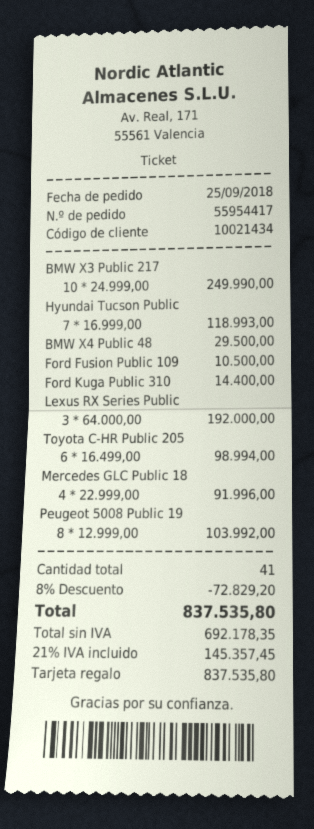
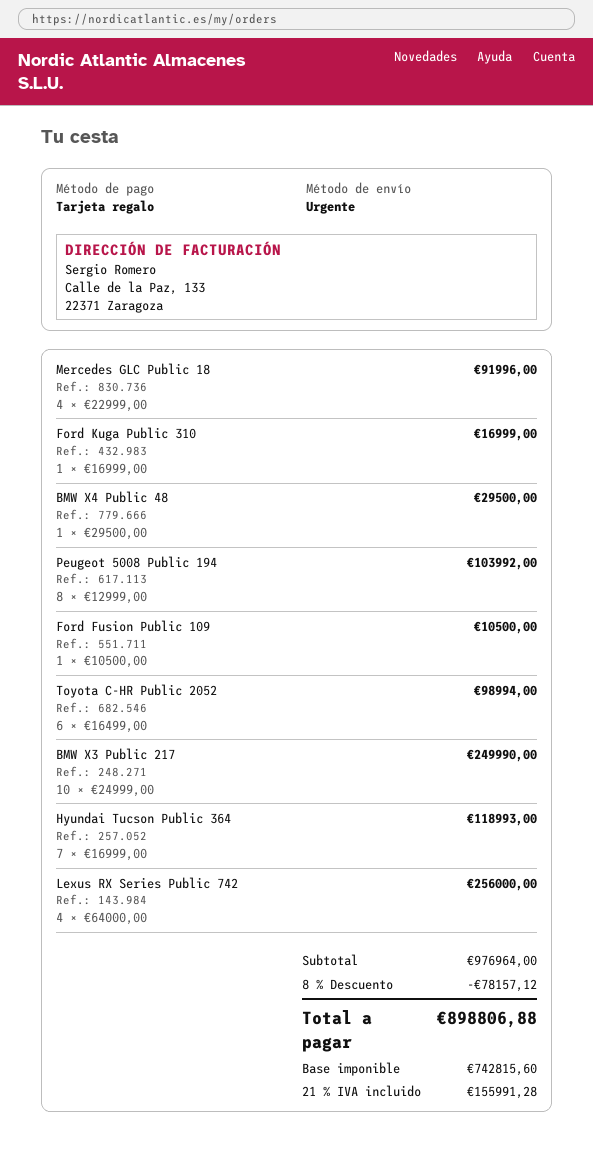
Ford Kuga Public 310: 1 x 14400.00 = 14400.00 -> 1 x 16999.00 = 16999.00
Lexus RX Series Public: 3 x 64000.00 = 192000.00 -> 4 x 64000.00 = 256000.00
discount: 8% = 72829.20 -> 8% = 78157.12
net: 692178.35 -> 742815.60
tax: 21% = 145357.45 -> 21% = 155991.28
total: 837535.80 -> 898806.88

